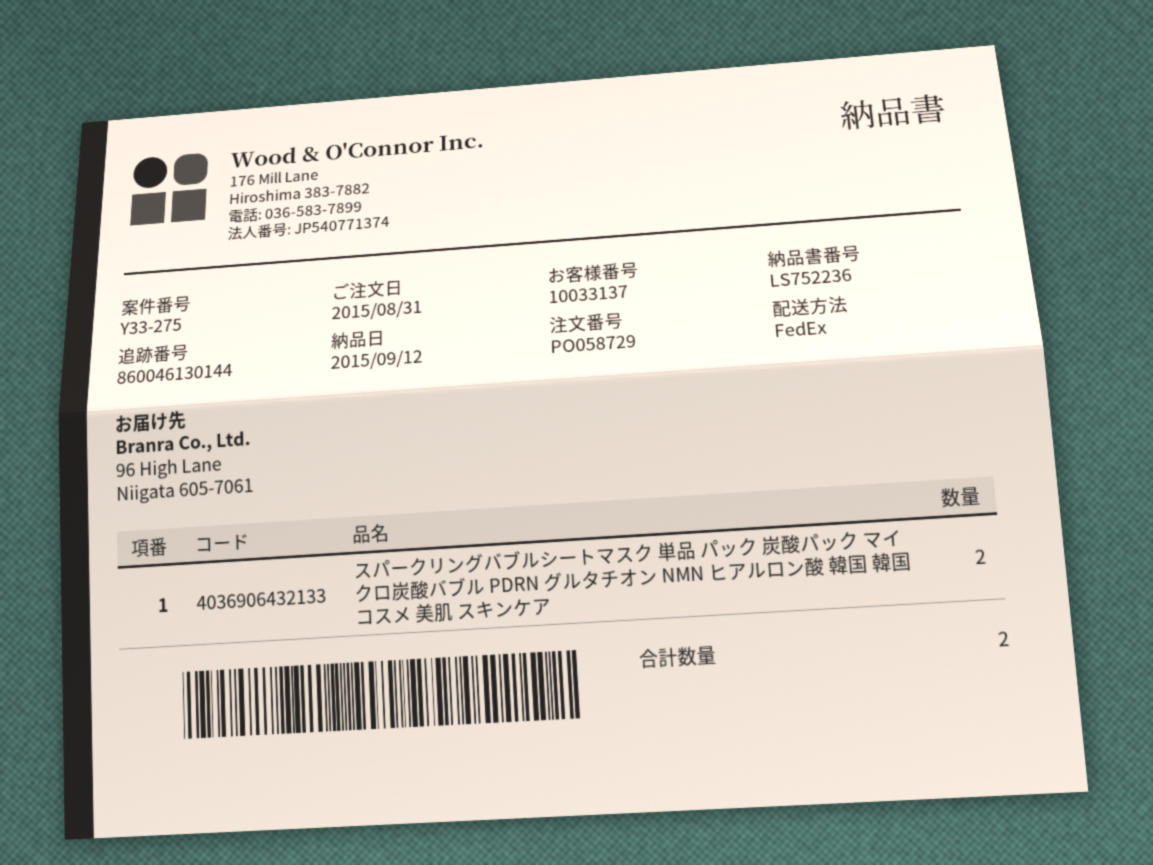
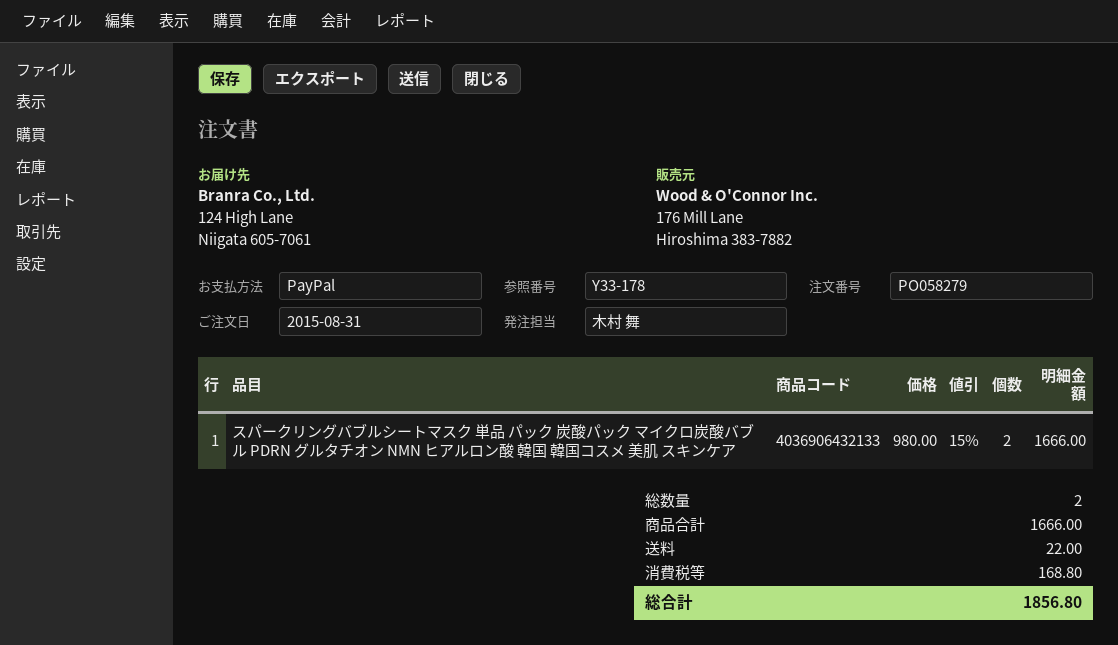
order number: PO058729 -> PO058279
reference: Y33-275 -> Y33-178
ship to: 96 High Lane, Niigata 605-7061 -> 124 High Lane, Niigata 605-7061

